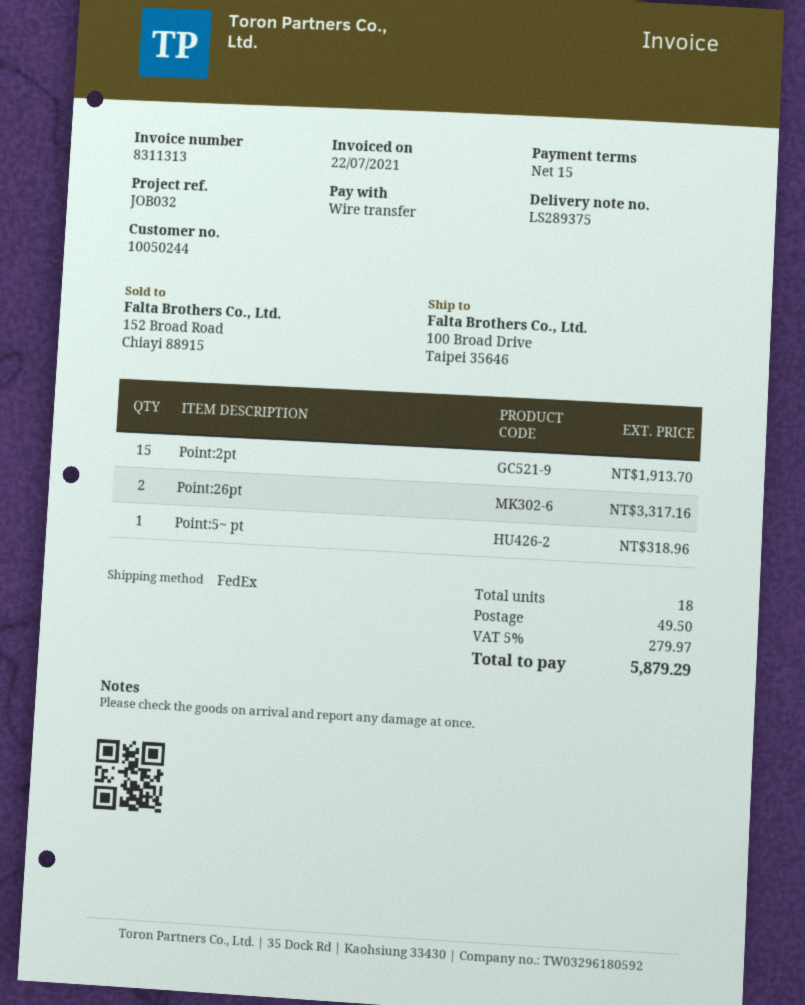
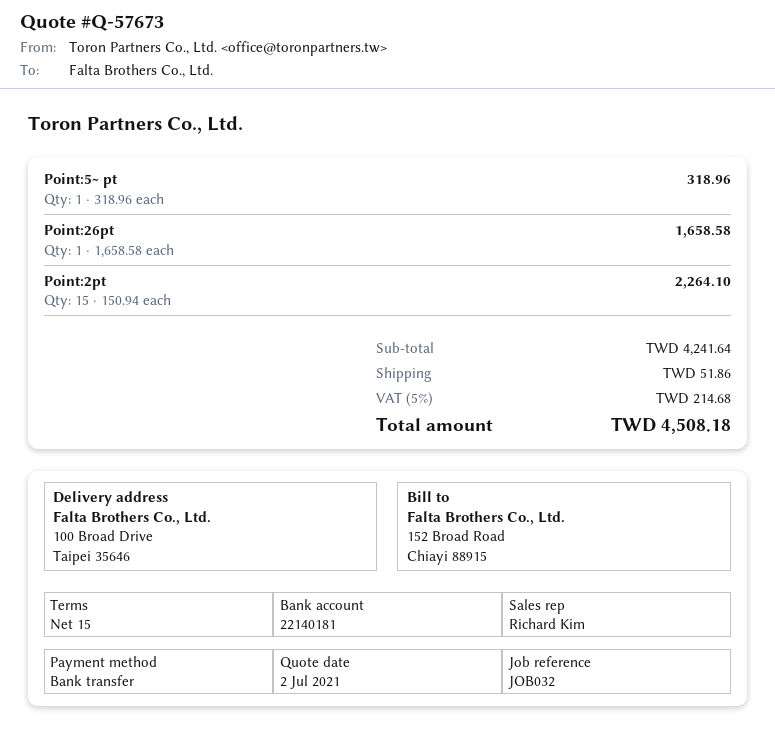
Point:2pt: 15 for 1913.70 -> 15 for 2264.10
Point:26pt: 2 for 3317.16 -> 1 for 1658.58
shipping: 49.50 -> 51.86
tax: 5% = 279.97 -> 5% = 214.68
total: 5879.29 -> 4508.18

